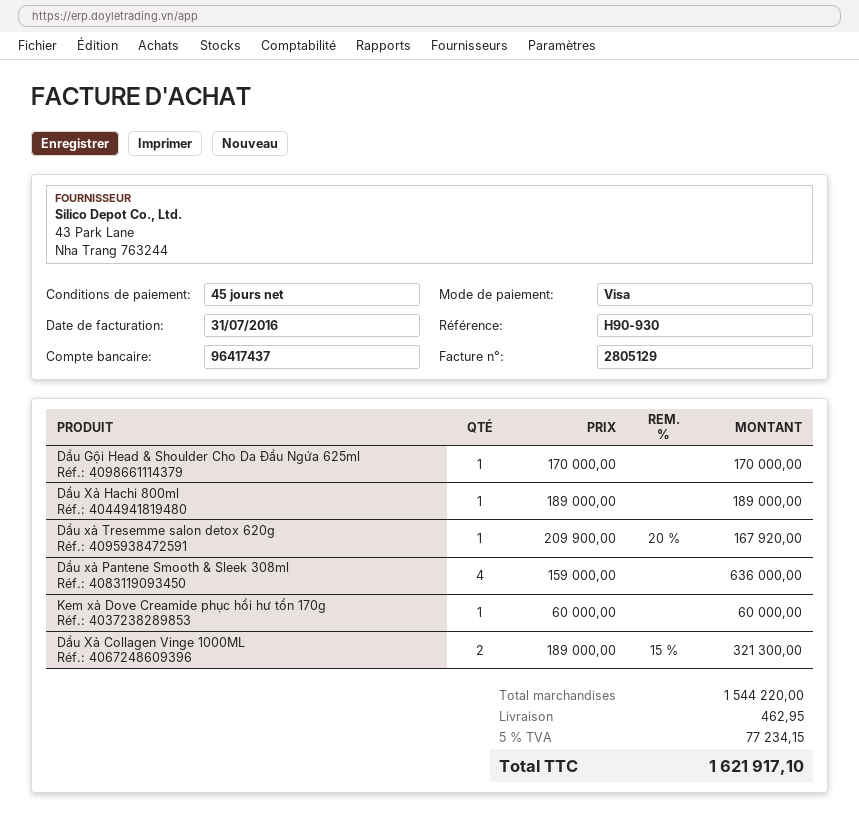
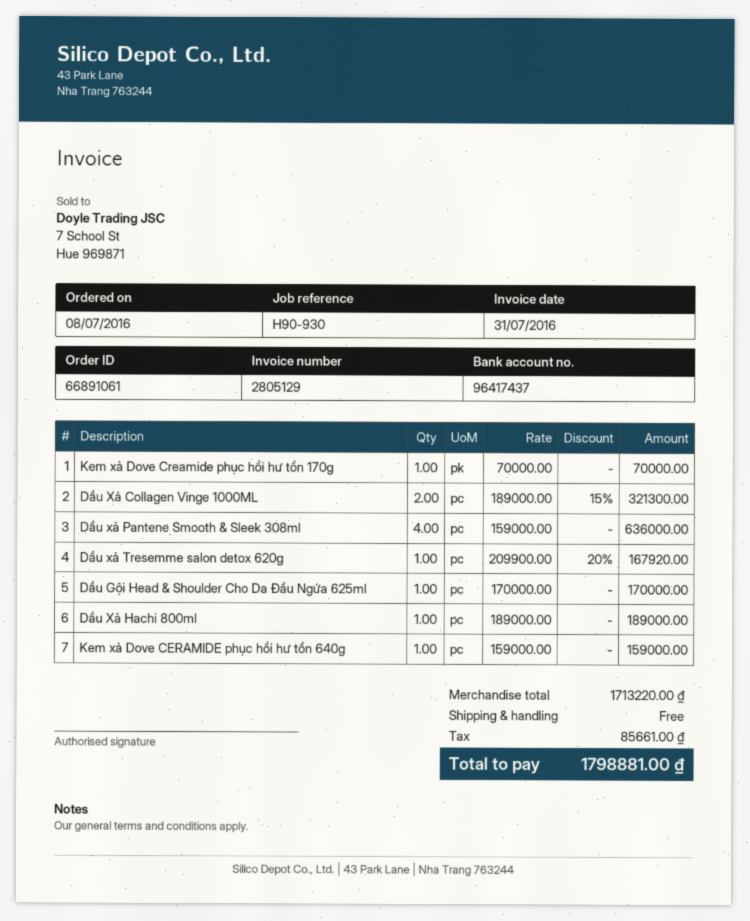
Kem xả Dove Creamide phục hồi hư tổn 170g: 1 x 60000.00 = 60000.00 -> 1 x 70000.00 = 70000.00
Kem xả Dove CERAMIDE phục hồi hư tổn 640g: none -> 1 x 159000.00 = 159000.00
subtotal: 1544220.00 -> 1713220.00
shipping: 462.95 -> 0.00
tax: 77234.15 -> 85661.00
total: 1621917.10 -> 1798881.00

